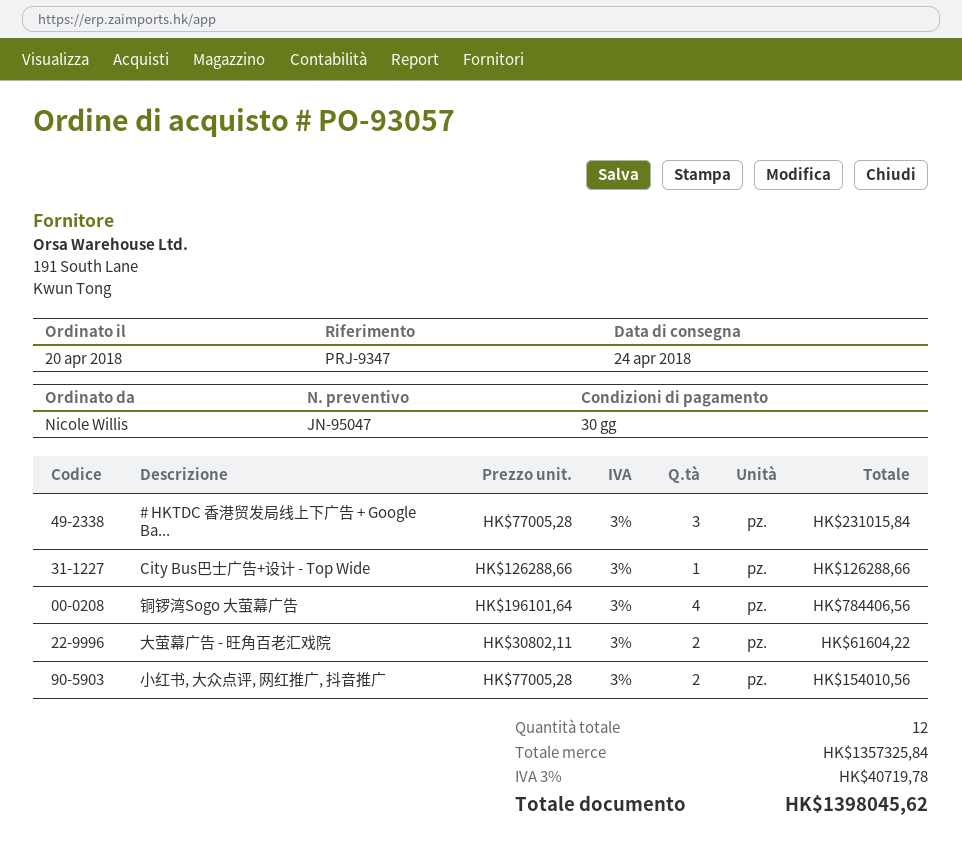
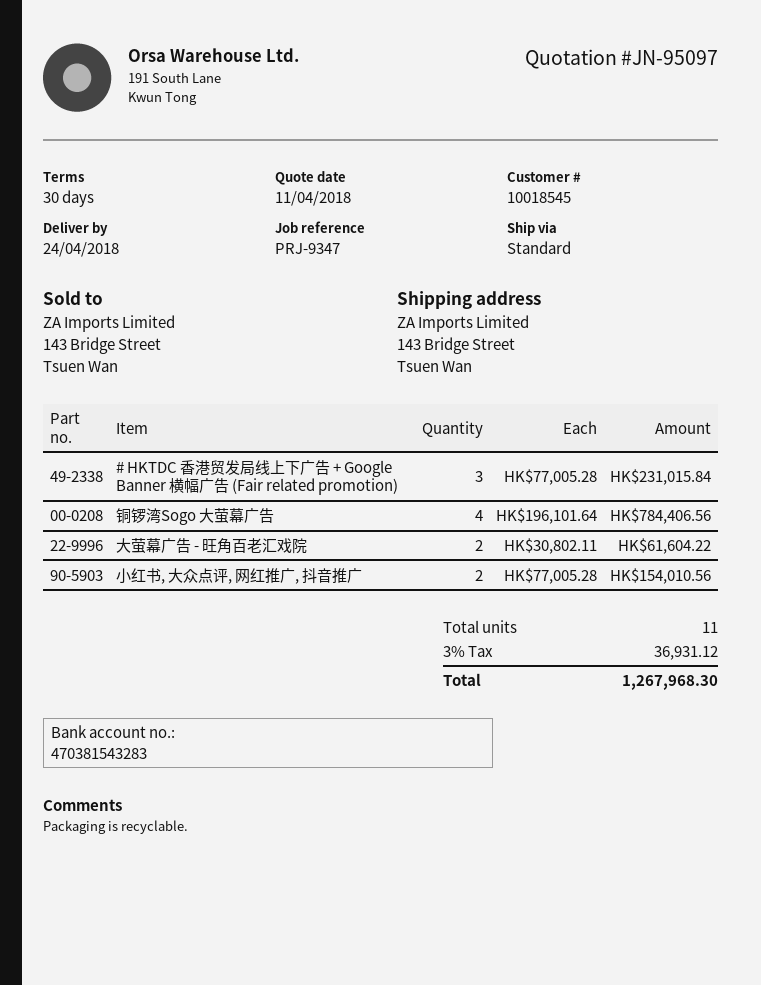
quote number: JN-95047 -> JN-95097
City Bus巴士广告+设计 - Top Wide: 1 x 126288.66 = 126288.66 -> none
total quantity: 12 -> 11
tax: 3% = 40719.78 -> 3% = 36931.12
total: 1398045.62 -> 1267968.30

